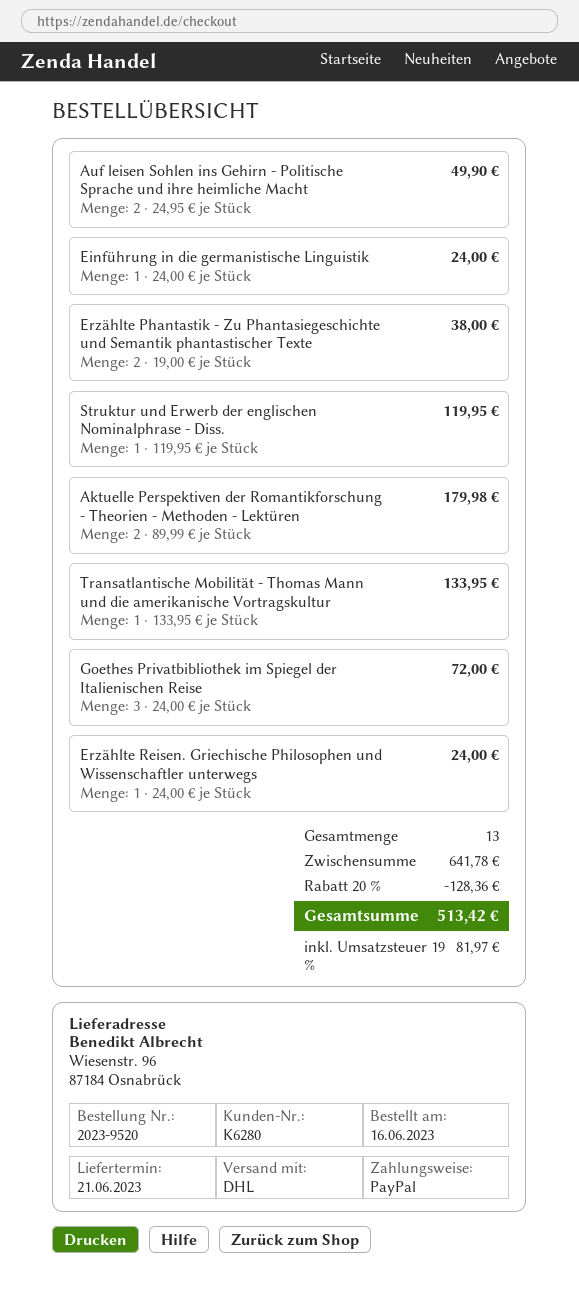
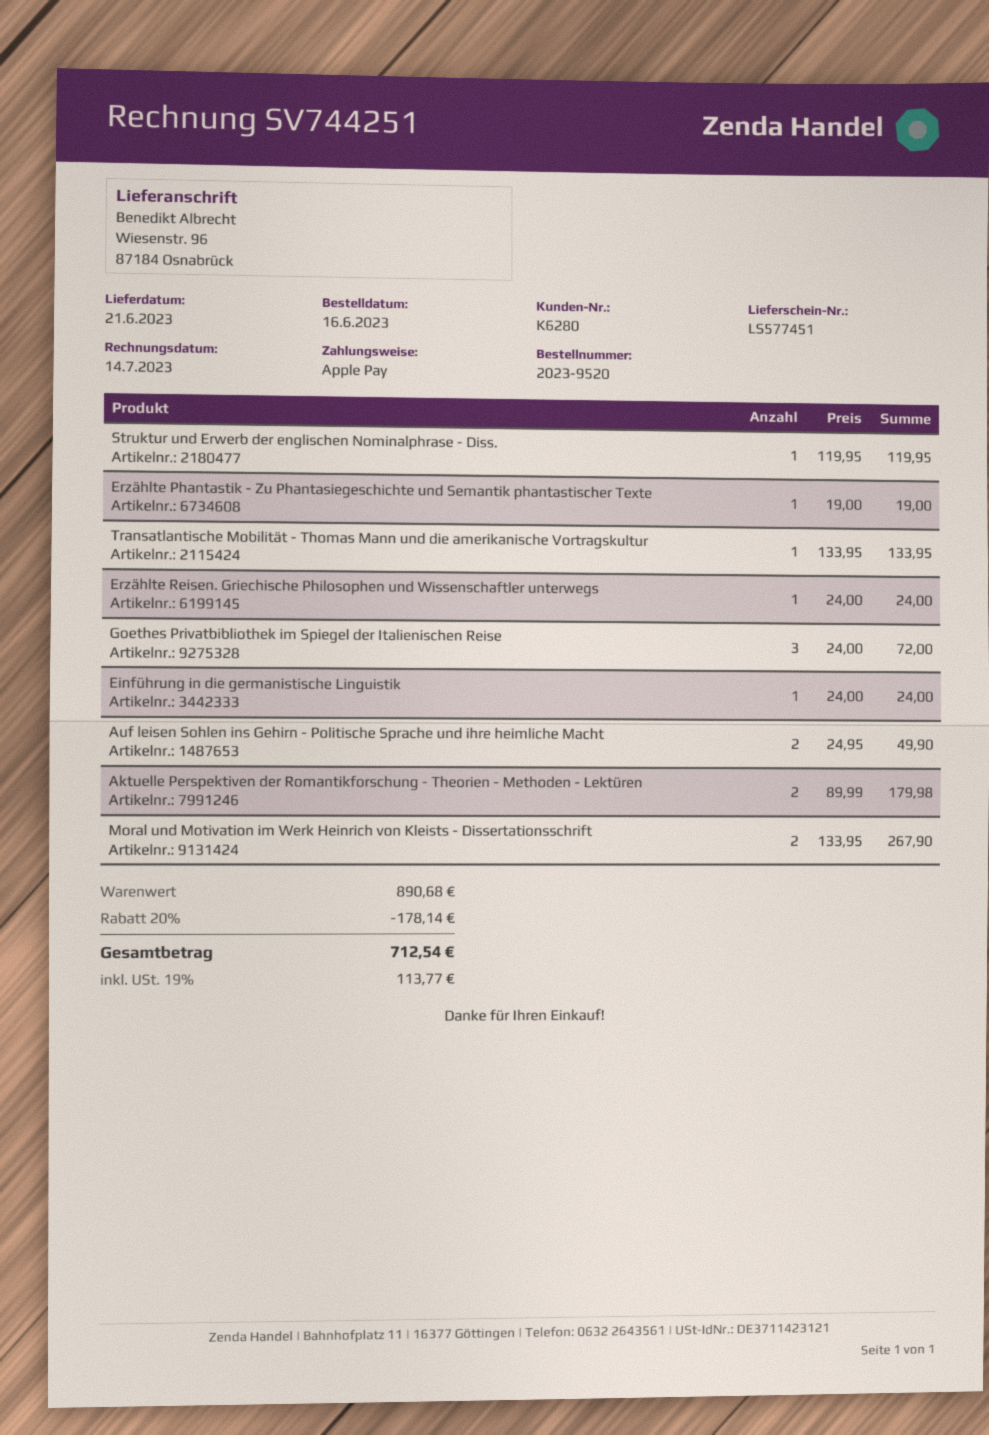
payment method: PayPal -> Apple Pay
Erzählte Phantastik - Zu Phantasiegeschichte und Semantik phantastischer Texte: 2 x 19.00 = 38.00 -> 1 x 19.00 = 19.00
Moral und Motivation im Werk Heinrich von Kleists - Dissertationsschrift: none -> 2 x 133.95 = 267.90
subtotal: 641.78 -> 890.68
discount: 20% = 128.36 -> 20% = 178.14
tax: 19% = 81.97 -> 19% = 113.77
total: 513.42 -> 712.54

